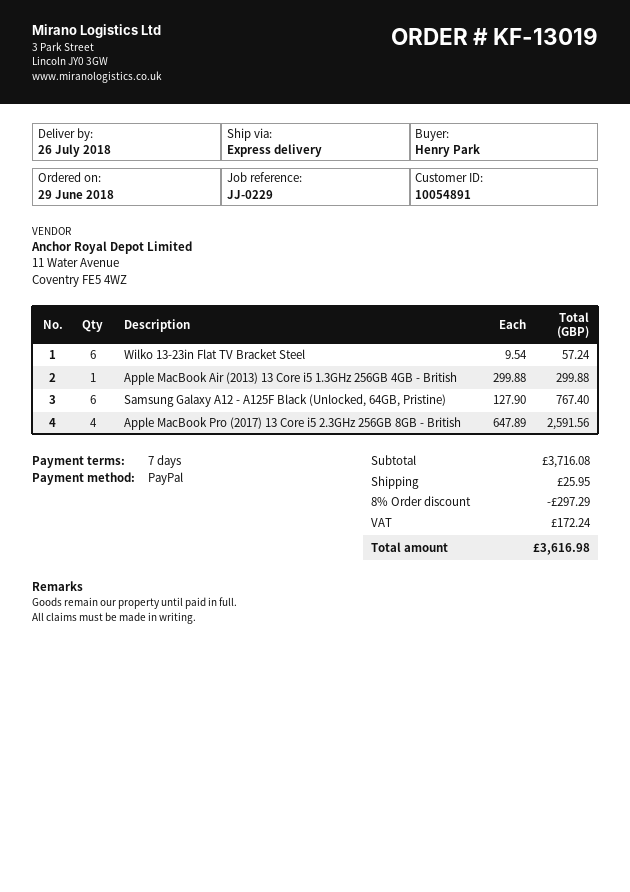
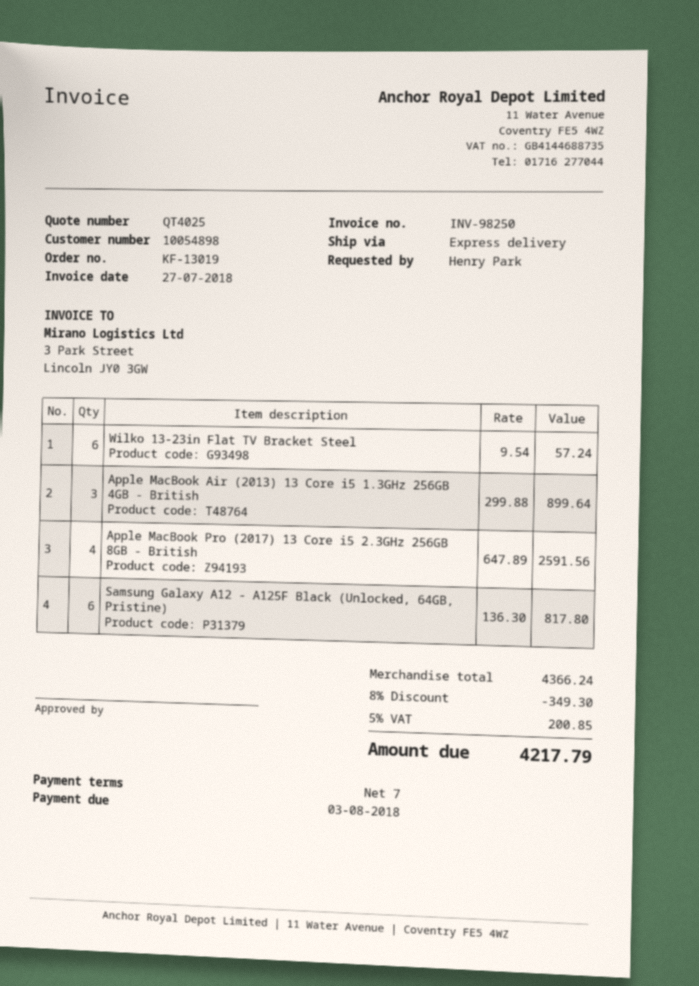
customer number: 10054891 -> 10054898
Apple MacBook Air (2013) 13 Core i5 1.3GHz 256GB 4GB - British: 1 x 299.88 = 299.88 -> 3 x 299.88 = 899.64
Samsung Galaxy A12 - A125F Black (Unlocked, 64GB, Pristine): 6 x 127.90 = 767.40 -> 6 x 136.30 = 817.80
subtotal: 3716.08 -> 4366.24
discount: 8% = 297.29 -> 8% = 349.30
shipping: 25.95 -> none
tax: 172.24 -> 200.85
total: 3616.98 -> 4217.79

